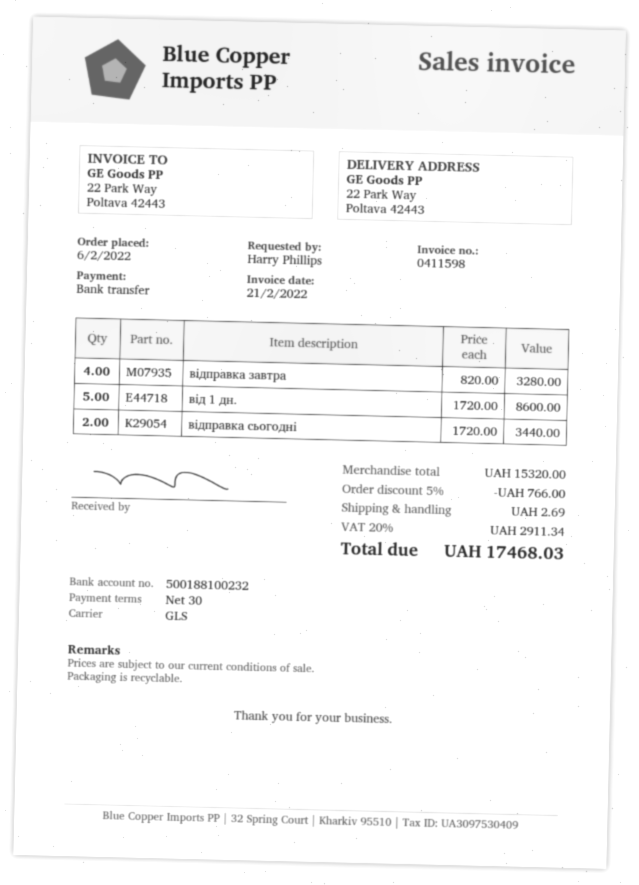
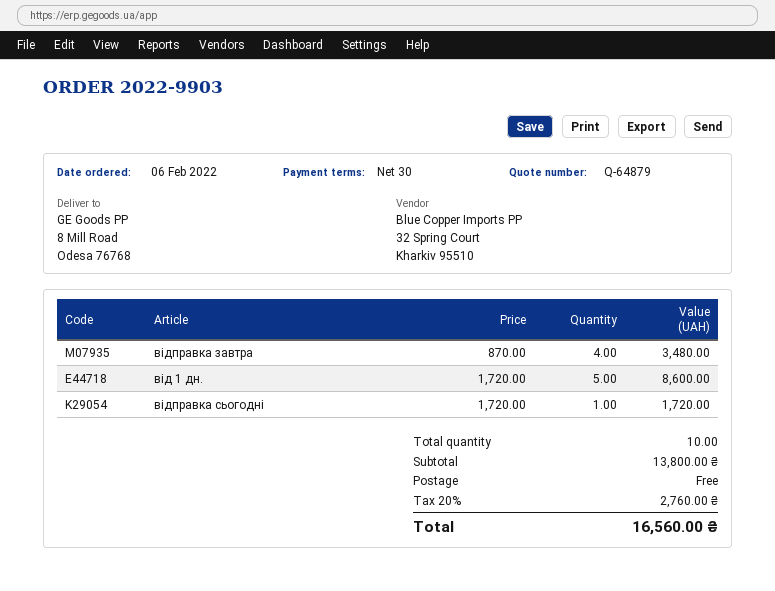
ship to: 22 Park Way, Poltava 42443 -> 8 Mill Road, Odesa 76768
відправка завтра: 4 x 820.00 = 3280.00 -> 4 x 870.00 = 3480.00
відправка сьогодні: 2 x 1720.00 = 3440.00 -> 1 x 1720.00 = 1720.00
subtotal: 15320.00 -> 13800.00
discount: 5% = 766.00 -> none
shipping: 2.69 -> 0.00
tax: 20% = 2911.34 -> 20% = 2760.00
total: 17468.03 -> 16560.00

